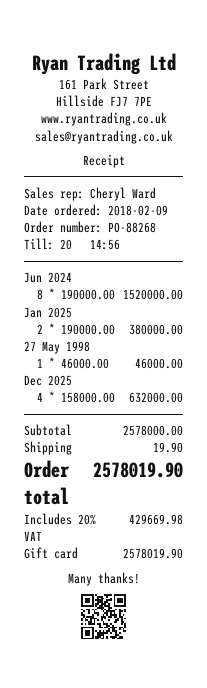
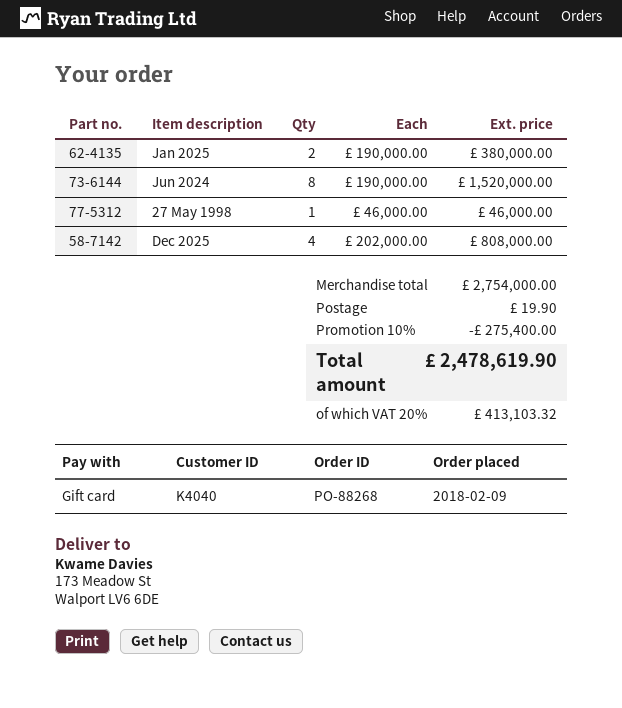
Dec 2025: 4 x 158000.00 = 632000.00 -> 4 x 202000.00 = 808000.00
subtotal: 2578000.00 -> 2754000.00
discount: none -> 10% = 275400.00
tax: 20% = 429669.98 -> 20% = 413103.32
total: 2578019.90 -> 2478619.90

